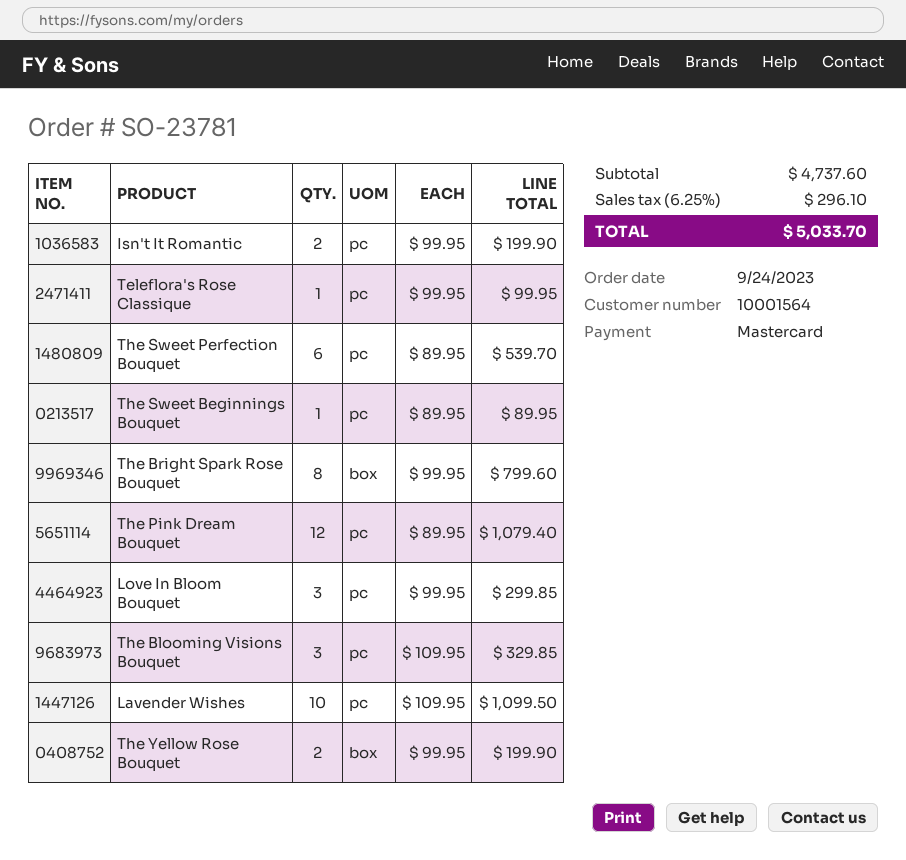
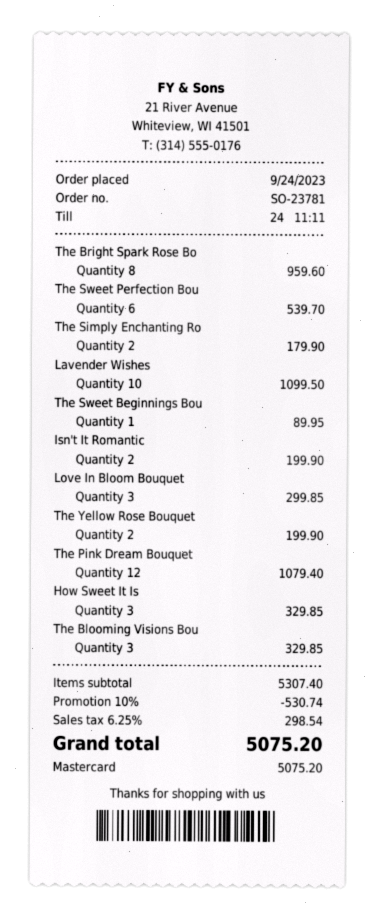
Teleflora's Rose Classique: 1 for 99.95 -> none
The Bright Spark Rose Bouquet: 8 for 799.60 -> 8 for 959.60
The Simply Enchanting Ro: none -> 2 for 179.90
How Sweet It Is: none -> 3 for 329.85
subtotal: 4737.60 -> 5307.40
discount: none -> 10% = 530.74
tax: 6.25% = 296.10 -> 6.25% = 298.54
total: 5033.70 -> 5075.20

